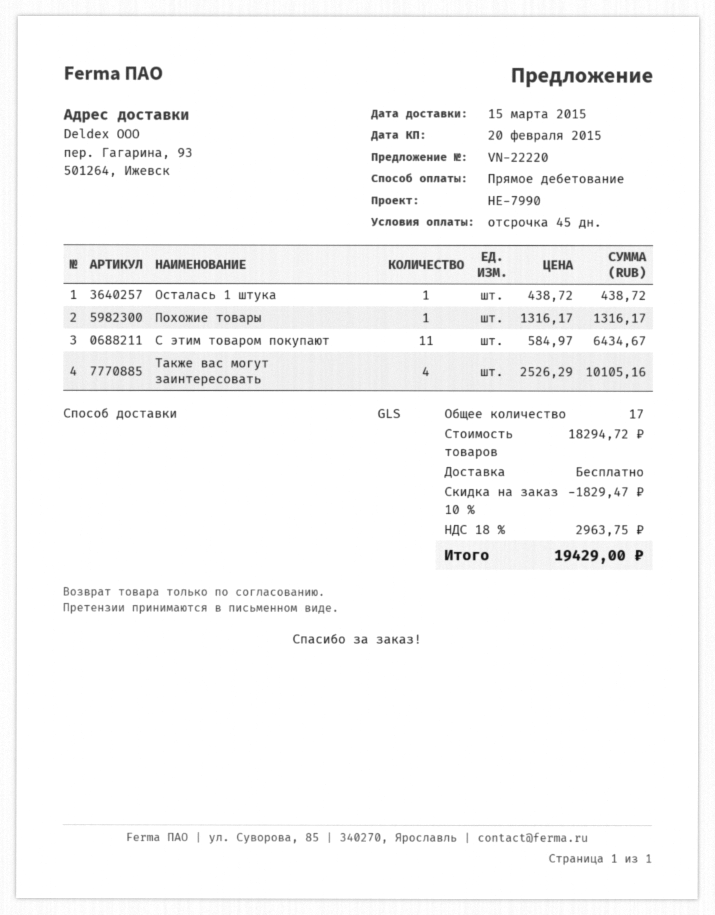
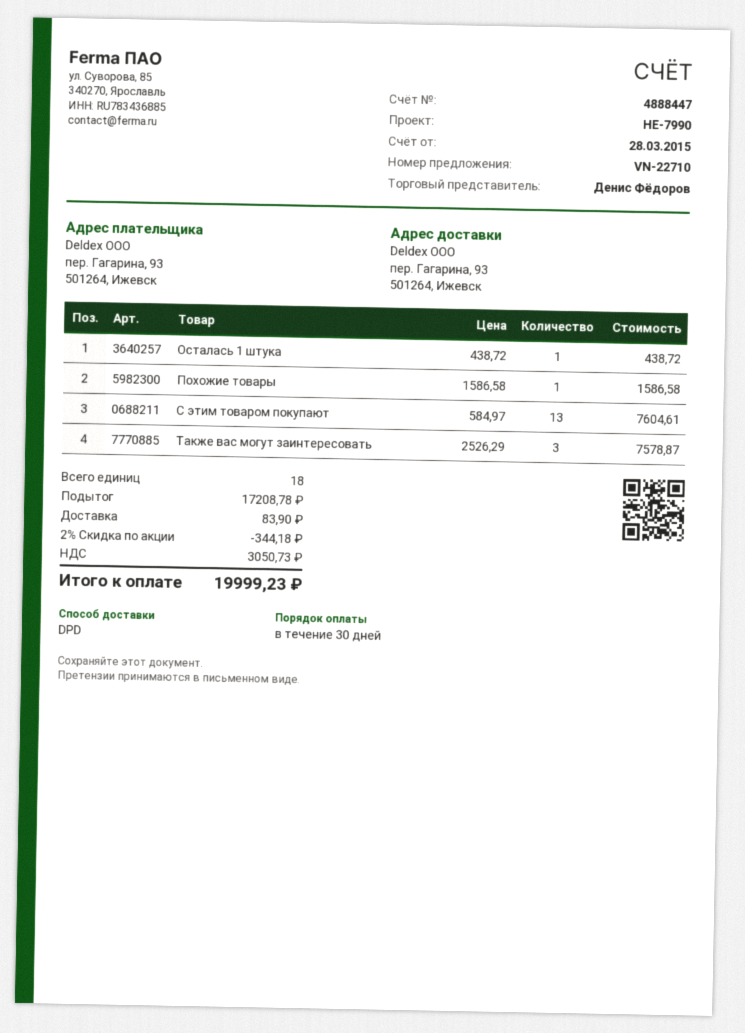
quote number: VN-22220 -> VN-22710
payment terms: 45 days -> 30 days
shipping method: GLS -> DPD
Похожие товары: 1 x 1316.17 = 1316.17 -> 1 x 1586.58 = 1586.58
С этим товаром покупают: 11 x 584.97 = 6434.67 -> 13 x 584.97 = 7604.61
Также вас могут заинтересовать: 4 x 2526.29 = 10105.16 -> 3 x 2526.29 = 7578.87
total quantity: 17 -> 18
subtotal: 18294.72 -> 17208.78
discount: 10% = 1829.47 -> 2% = 344.18
shipping: 0.00 -> 83.90
tax: 2963.75 -> 3050.73
total: 19429.00 -> 19999.23

